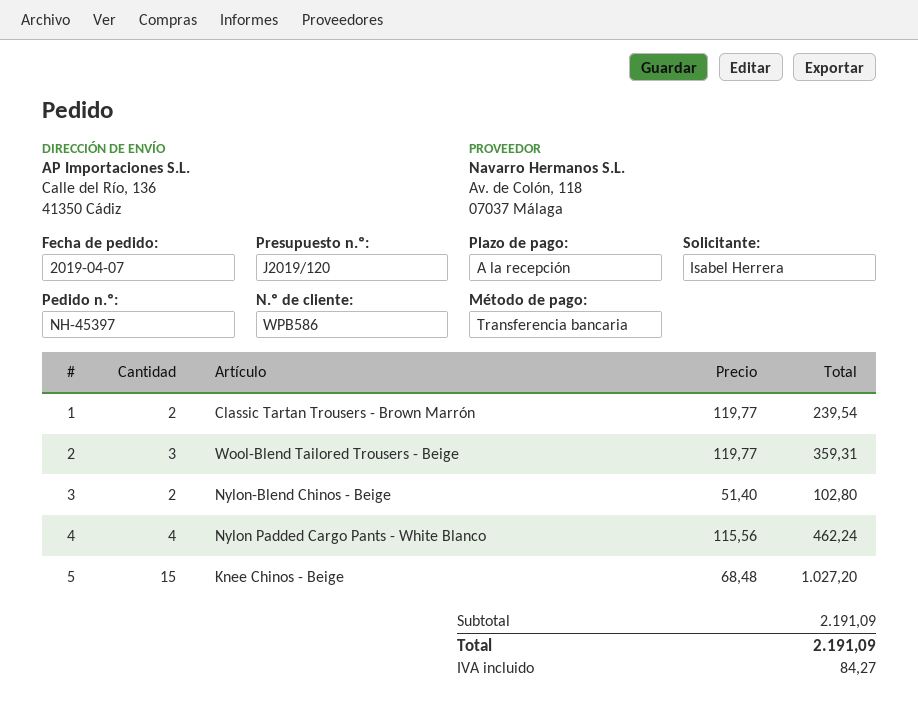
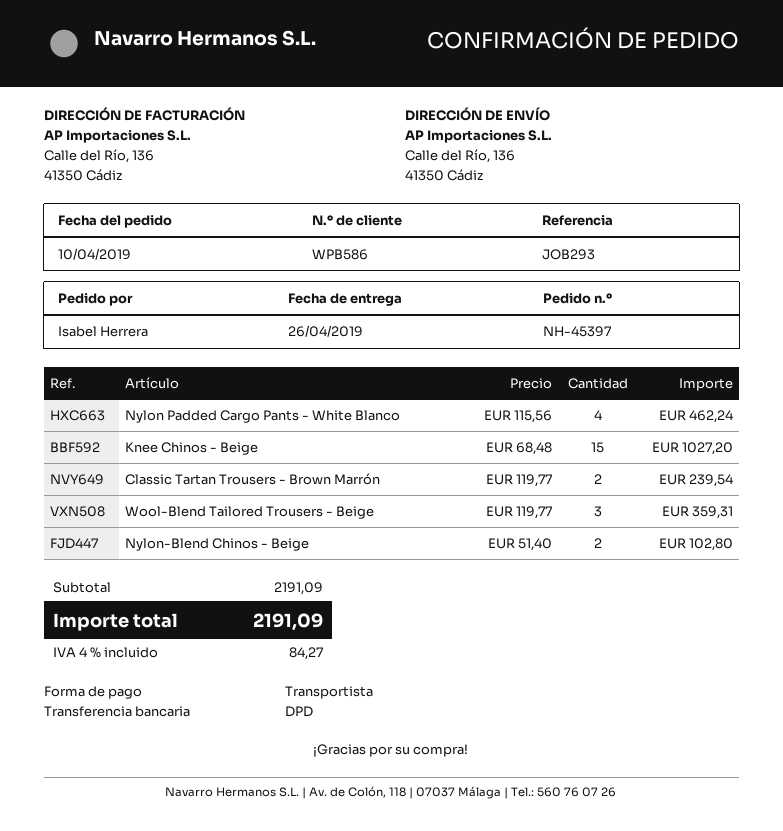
order date: 2019-04-07 -> 2019-04-10

